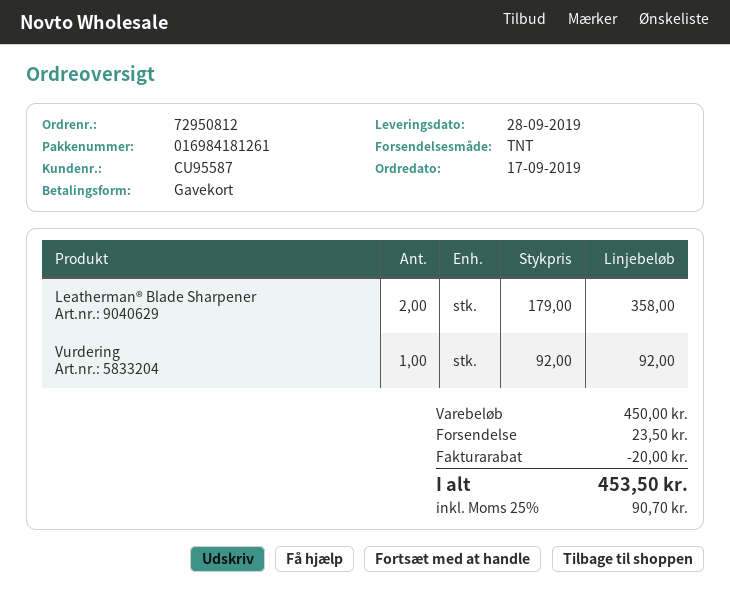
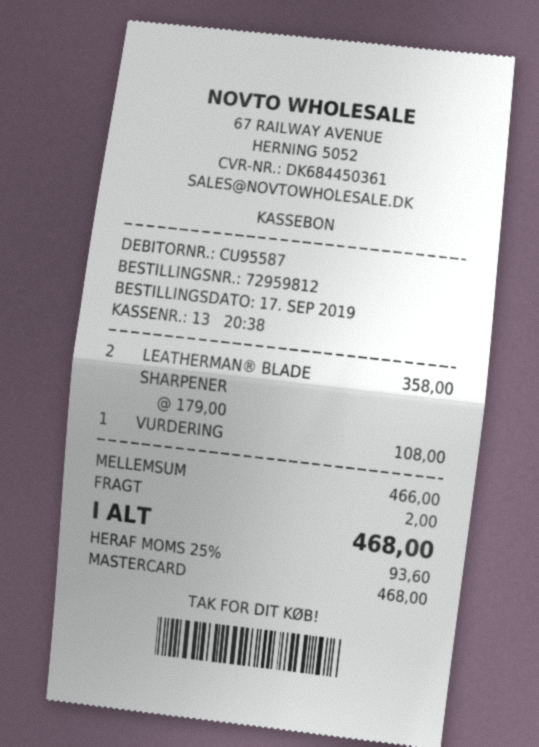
order number: 72950812 -> 72959812
payment method: gift card -> Mastercard
Vurdering: 1 x 92.00 = 92.00 -> 1 x 108.00 = 108.00
subtotal: 450.00 -> 466.00
discount: 20.00 -> none
shipping: 23.50 -> 2.00
tax: 25% = 90.70 -> 25% = 93.60
total: 453.50 -> 468.00

